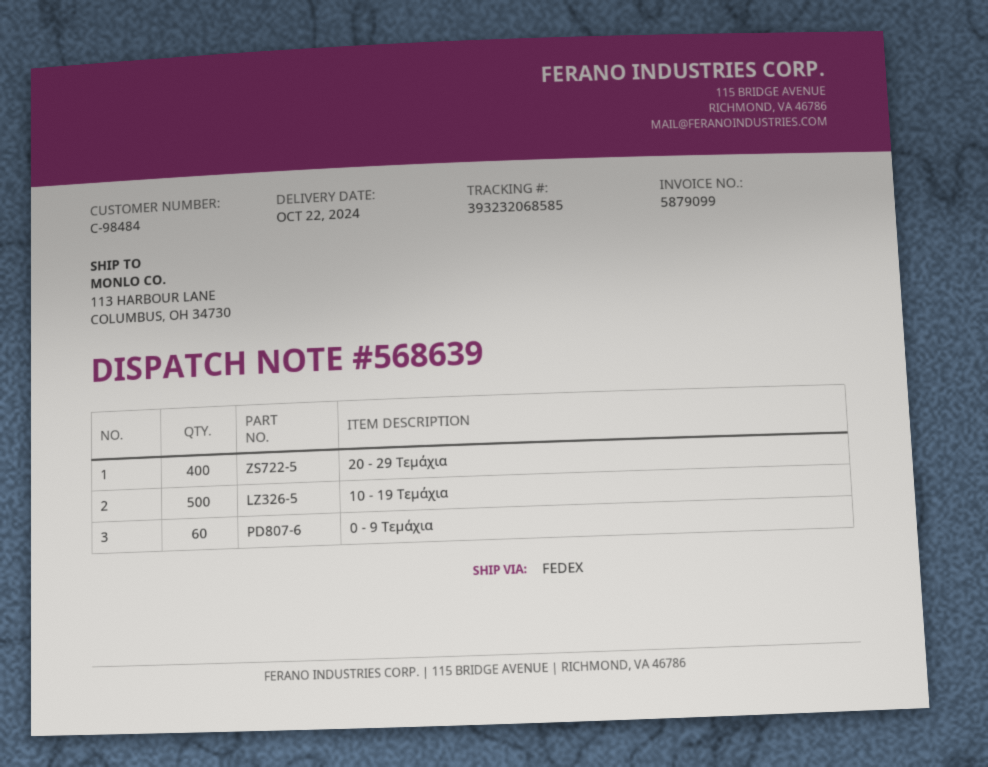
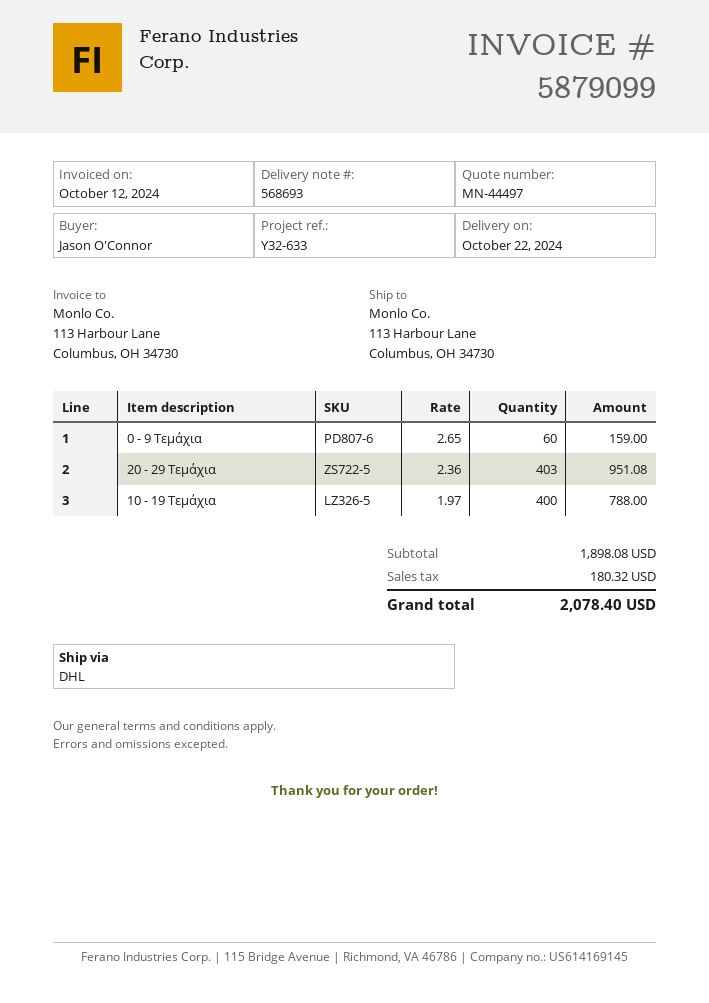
delivery note number: 568639 -> 568693
shipping method: FedEx -> DHL
20 - 29 Τεμάχια: 400 -> 403
10 - 19 Τεμάχια: 500 -> 400

